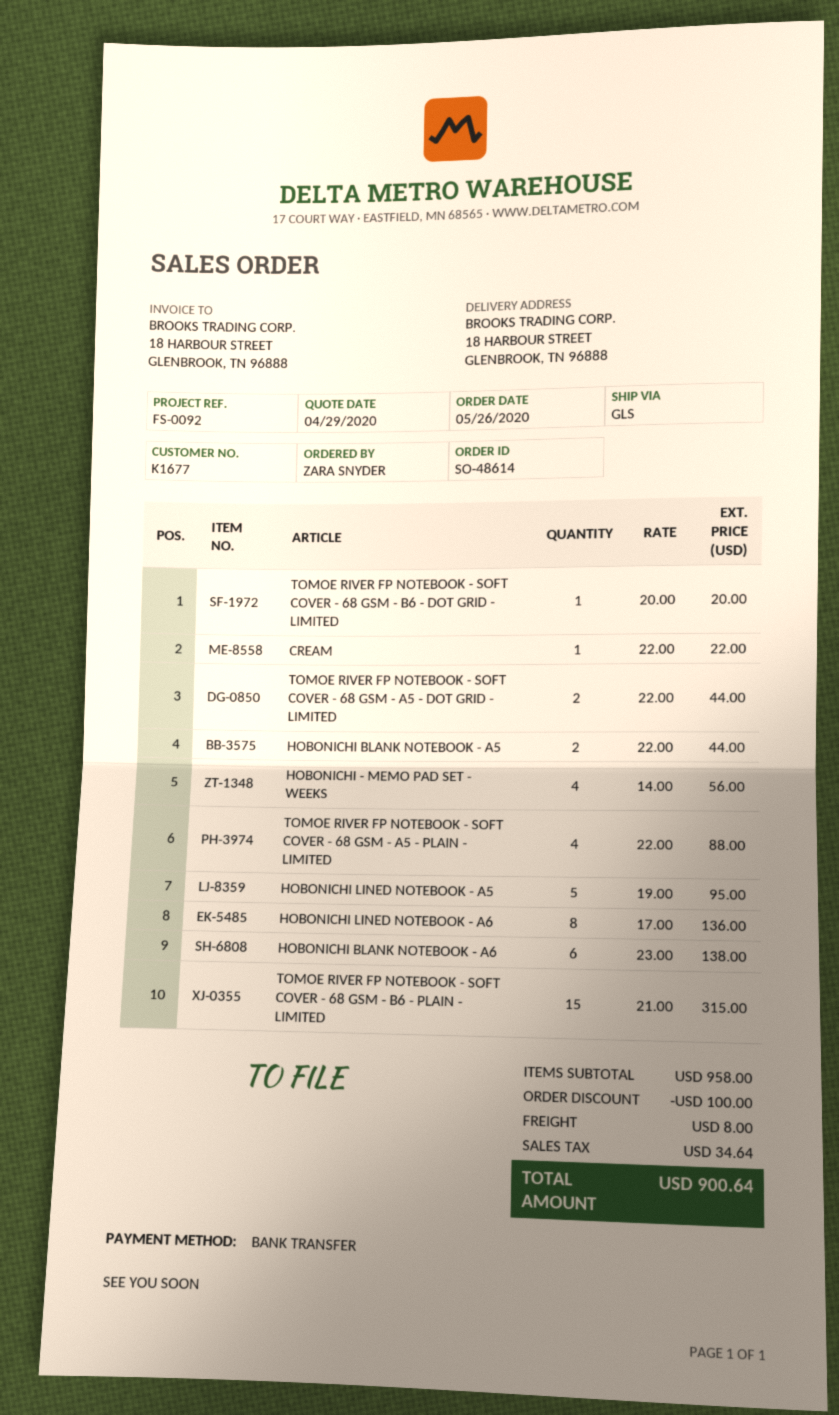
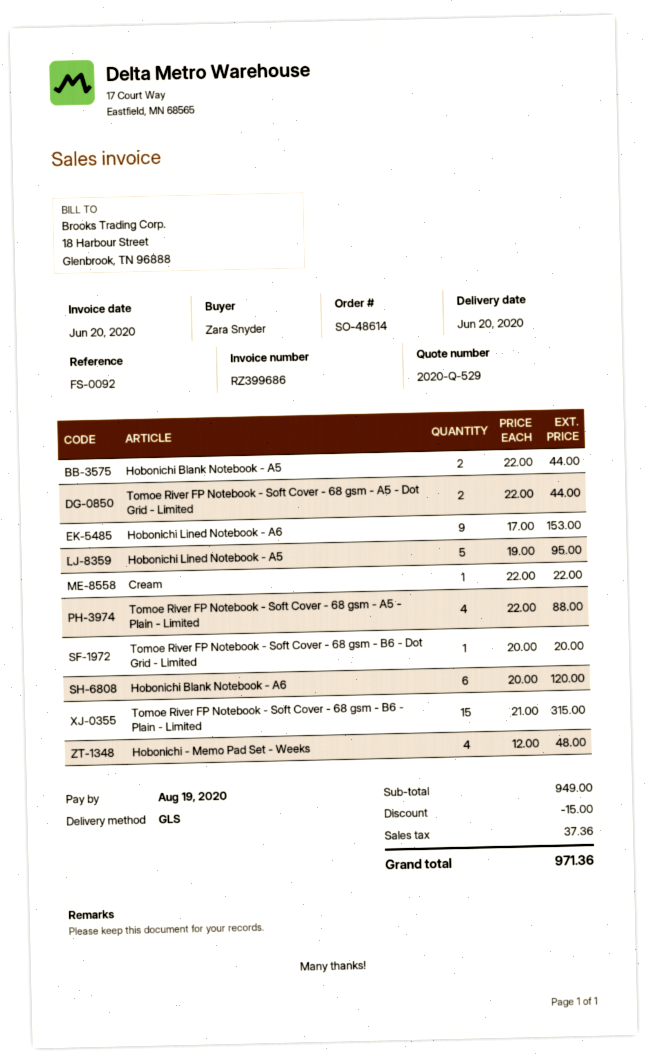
HOBONICHI - MEMO PAD SET - WEEKS: 4 x 14.00 = 56.00 -> 4 x 12.00 = 48.00
HOBONICHI LINED NOTEBOOK - A6: 8 x 17.00 = 136.00 -> 9 x 17.00 = 153.00
HOBONICHI BLANK NOTEBOOK - A6: 6 x 23.00 = 138.00 -> 6 x 20.00 = 120.00
subtotal: 958.00 -> 949.00
discount: 100.00 -> 15.00
shipping: 8.00 -> none
tax: 34.64 -> 37.36
total: 900.64 -> 971.36

